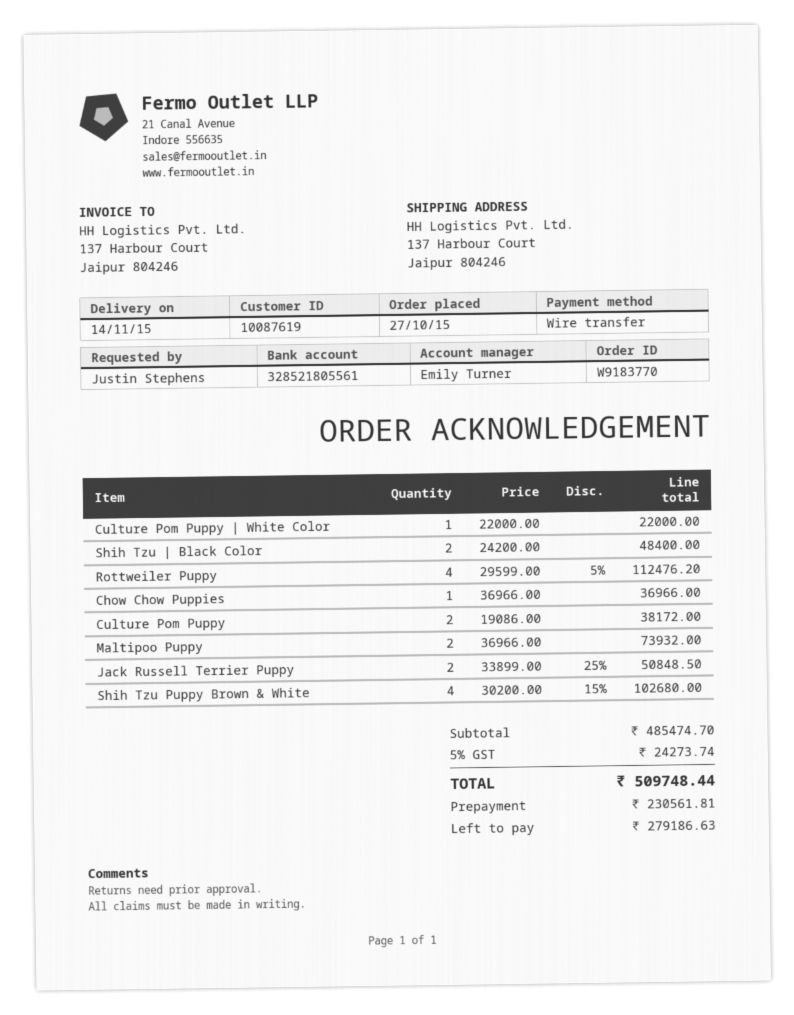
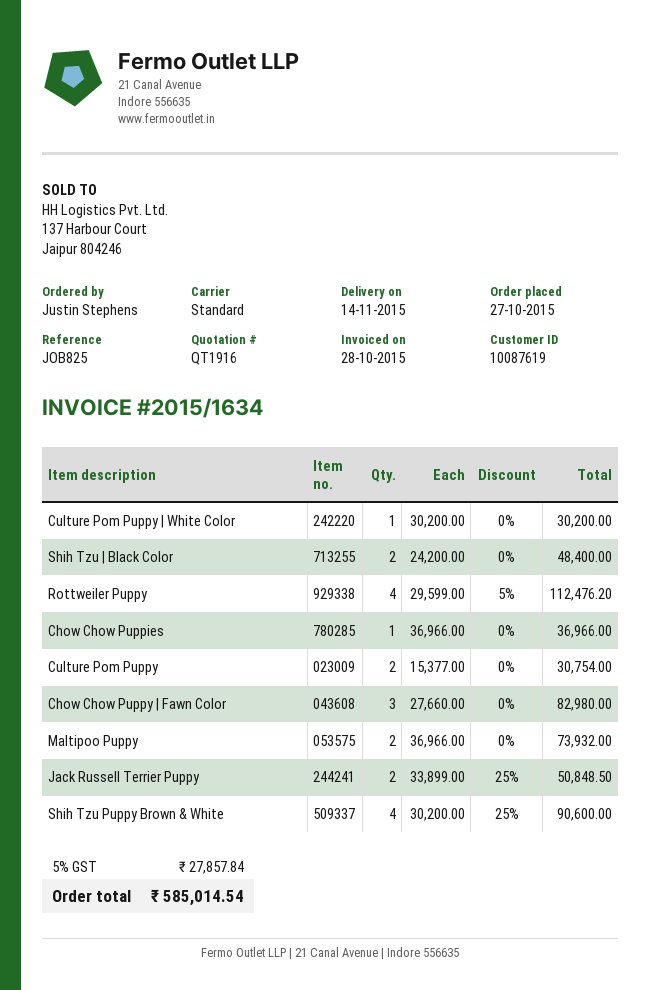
Culture Pom Puppy | White Color: 1 x 22000.00 = 22000.00 -> 1 x 30200.00 = 30200.00
Culture Pom Puppy: 2 x 19086.00 = 38172.00 -> 2 x 15377.00 = 30754.00
Shih Tzu Puppy Brown & White: 4 x 30200.00 - 15% = 102680.00 -> 4 x 30200.00 - 25% = 90600.00
Chow Chow Puppy | Fawn Color: none -> 3 x 27660.00 = 82980.00
tax: 5% = 24273.74 -> 5% = 27857.84
total: 509748.44 -> 585014.54

